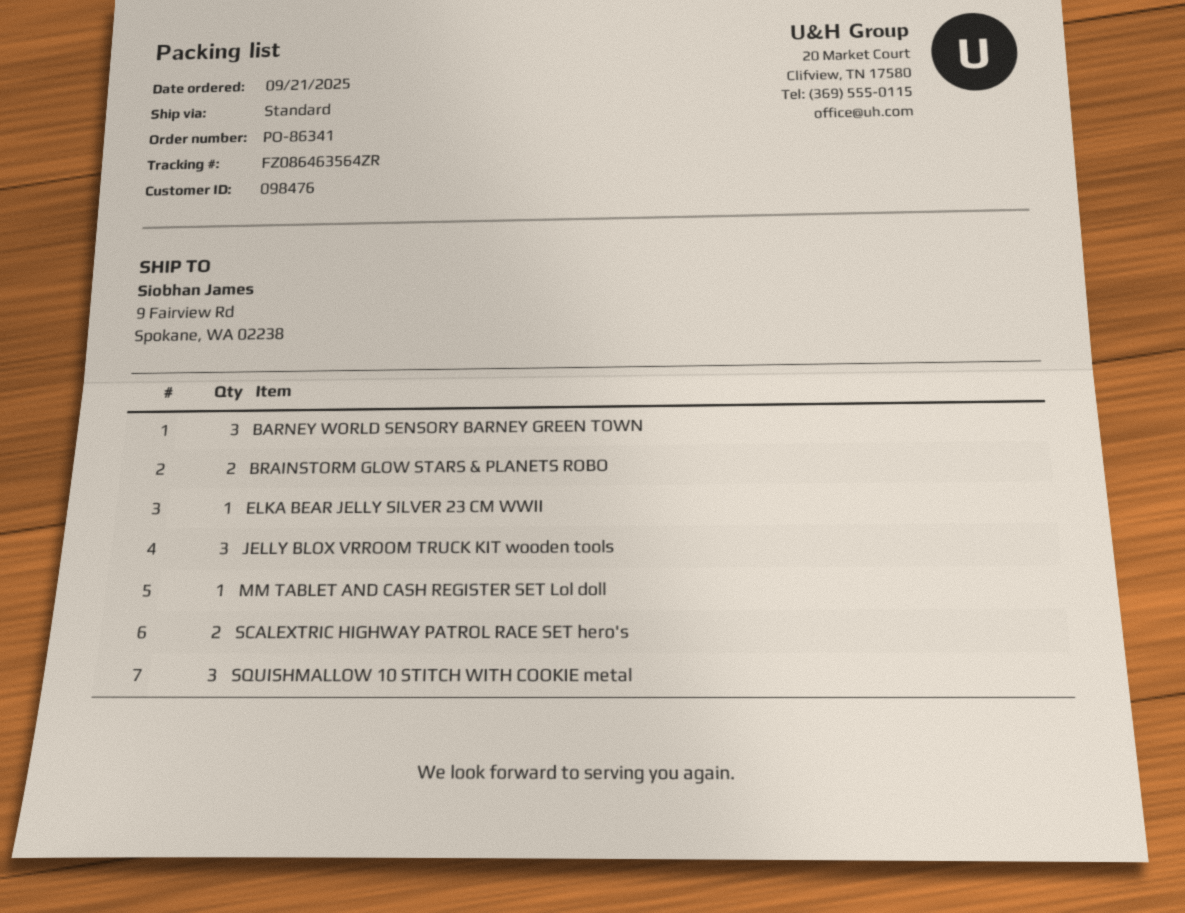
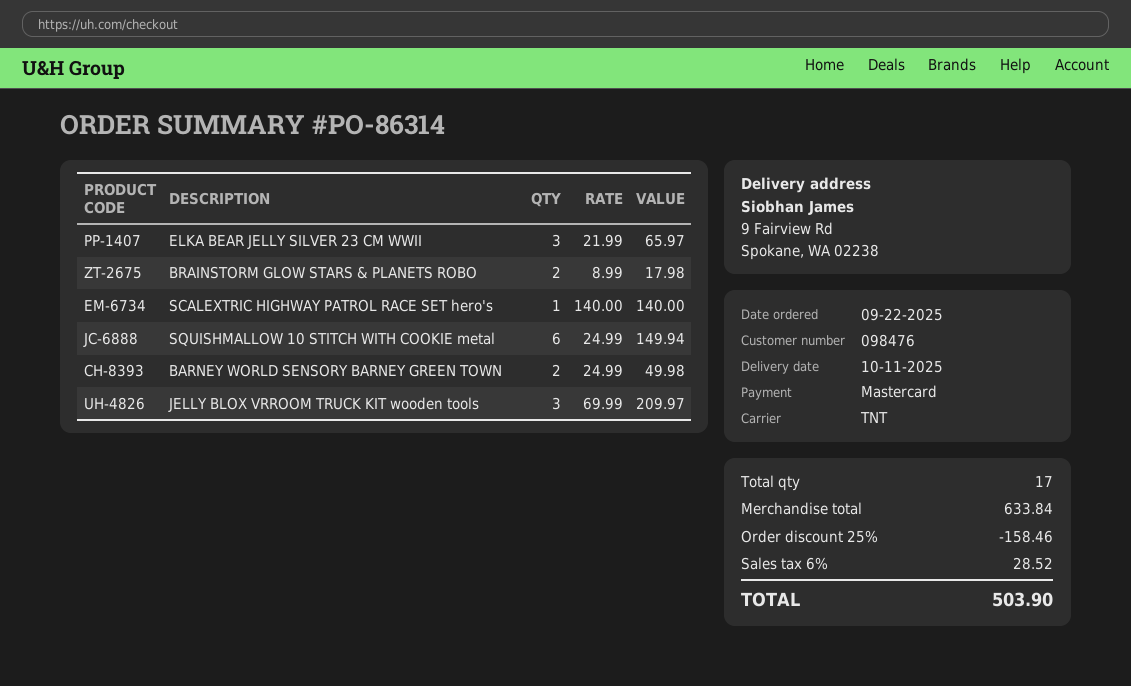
order number: PO-86341 -> PO-86314
order date: 2025-09-21 -> 2025-09-22
shipping method: standard -> TNT
BARNEY WORLD SENSORY BARNEY GREEN TOWN: 3 -> 2
ELKA BEAR JELLY SILVER 23 CM WWII: 1 -> 3
MM TABLET AND CASH REGISTER SET Lol doll: 1 -> none
SCALEXTRIC HIGHWAY PATROL RACE SET hero's: 2 -> 1
SQUISHMALLOW 10 STITCH WITH COOKIE metal: 3 -> 6

